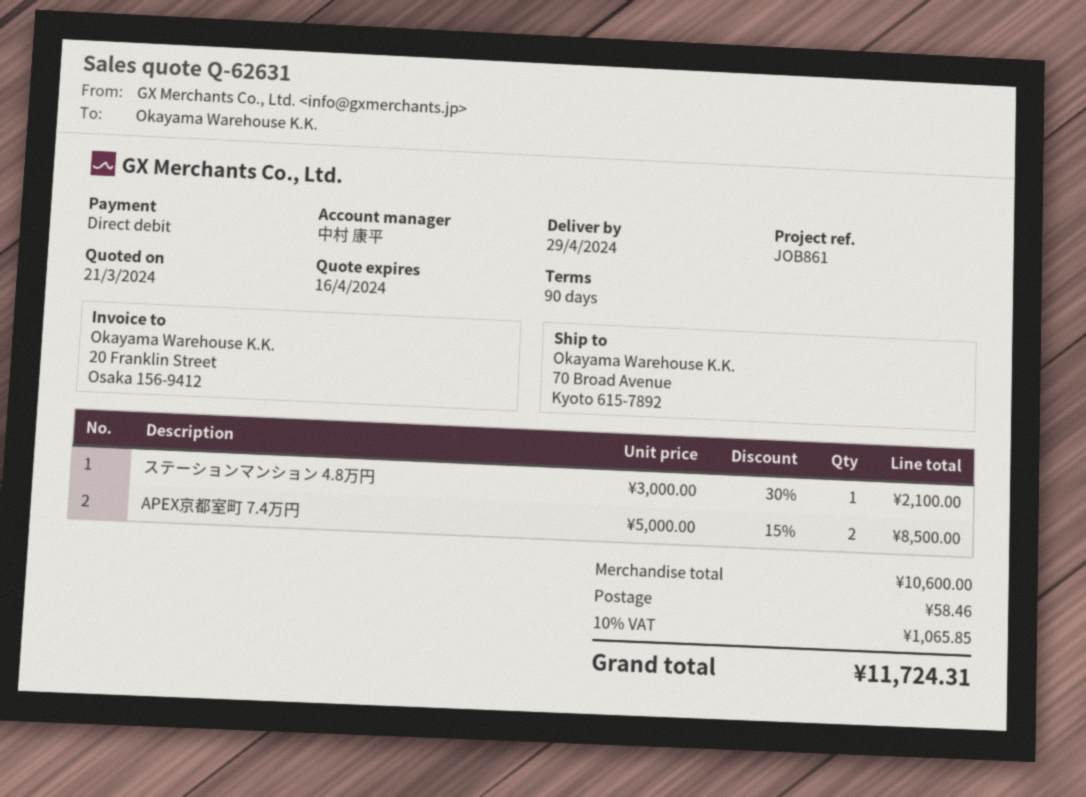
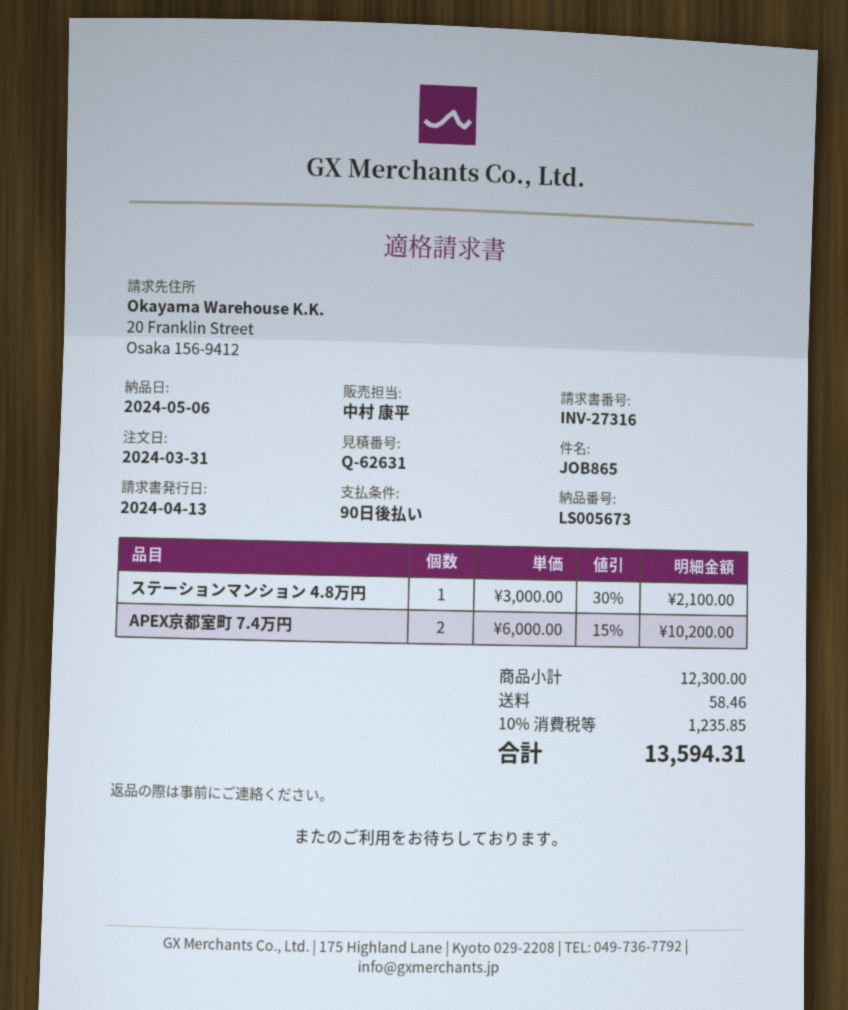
delivery date: 2024-04-29 -> 2024-05-06
reference: JOB861 -> JOB865
APEX京都室町 7.4万円: 2 x 5000.00 - 15% = 8500.00 -> 2 x 6000.00 - 15% = 10200.00
subtotal: 10600.00 -> 12300.00
tax: 10% = 1065.85 -> 10% = 1235.85
total: 11724.31 -> 13594.31

